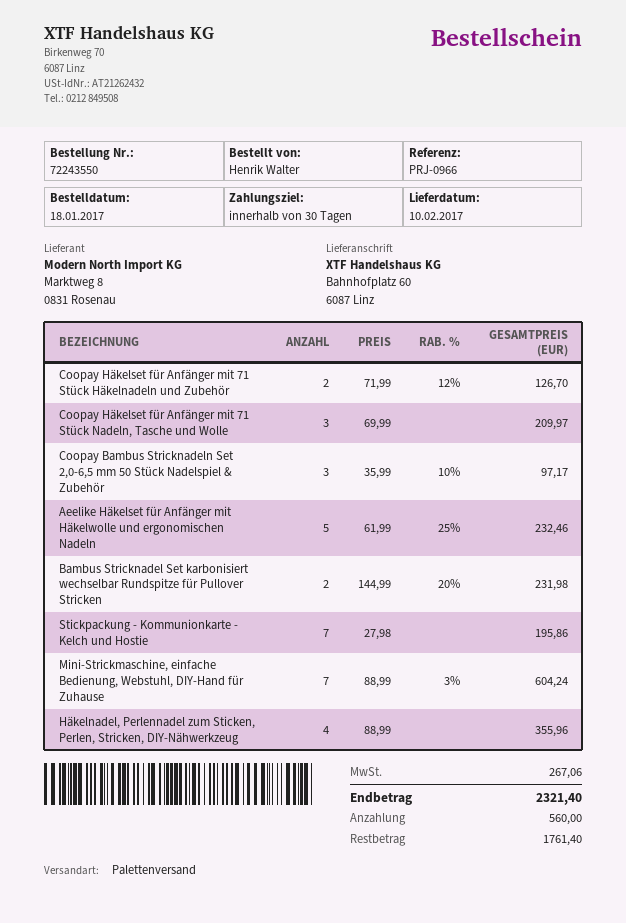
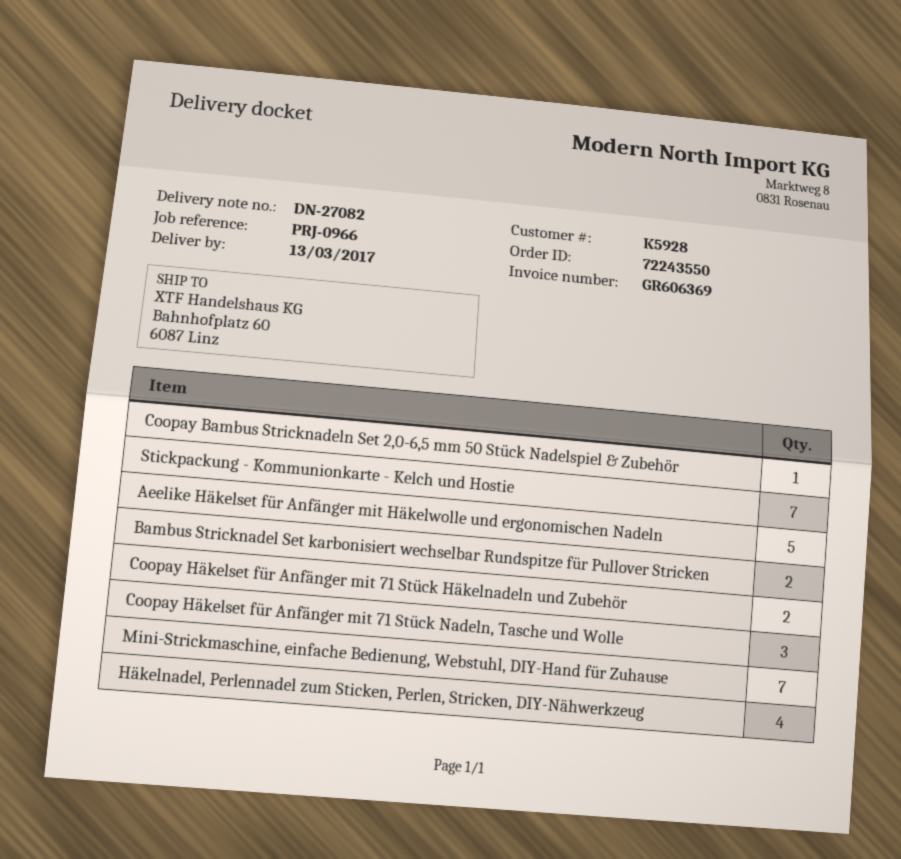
delivery date: 2017-02-10 -> 2017-03-13
Coopay Bambus Stricknadeln Set 2,0-6,5 mm 50 Stück Nadelspiel & Zubehör: 3 -> 1

